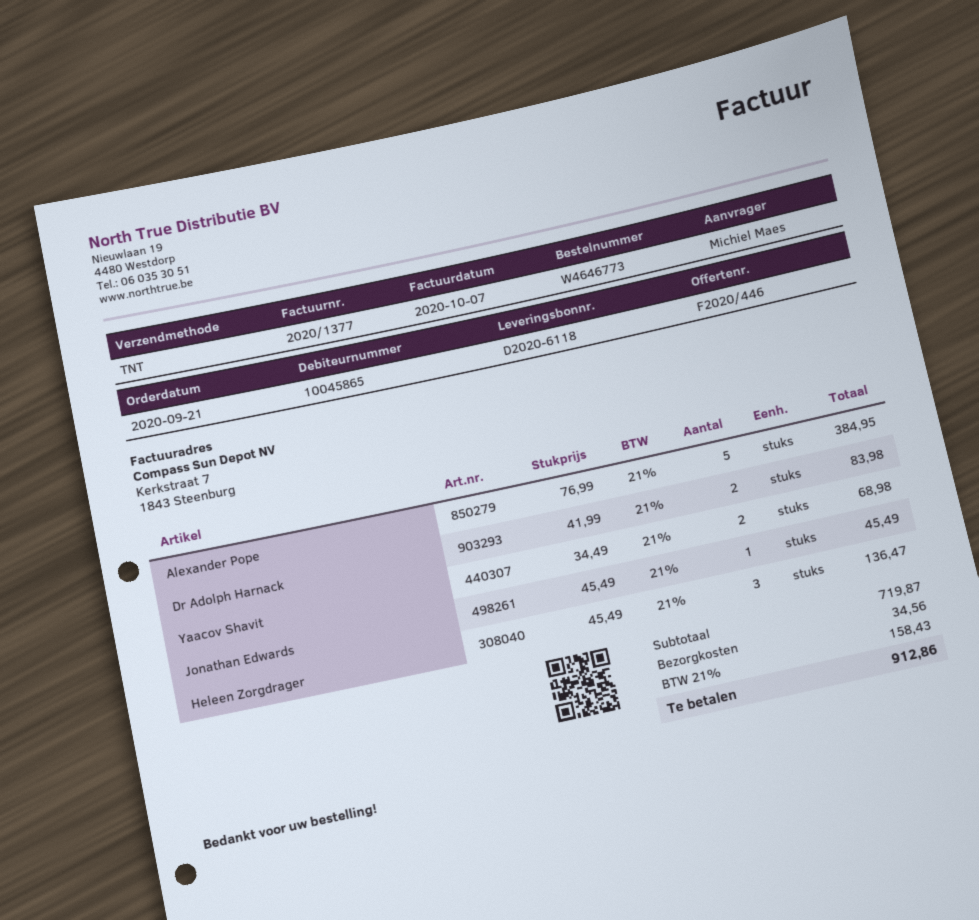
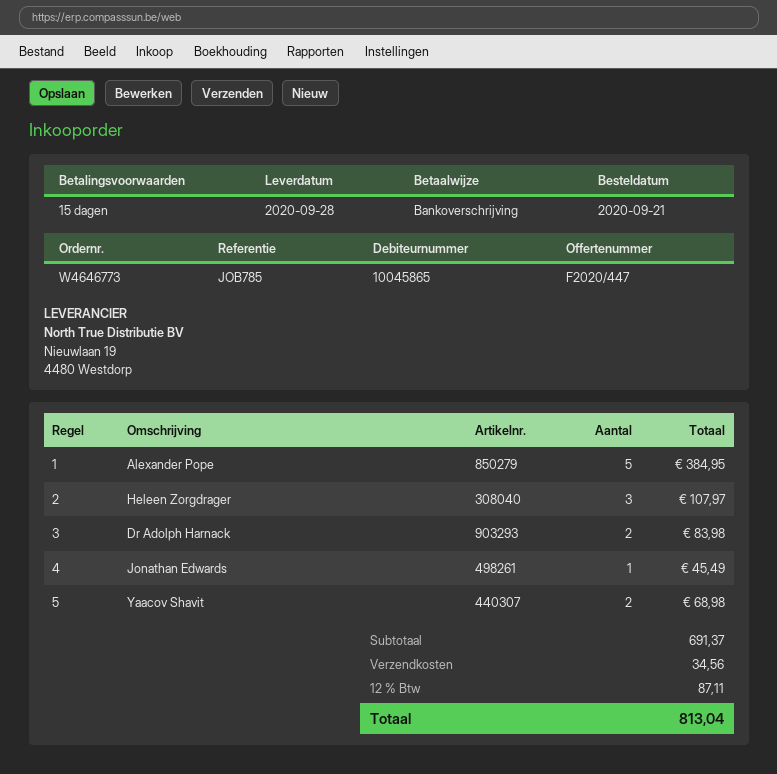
quote number: F2020/446 -> F2020/447
Heleen Zorgdrager: 3 for 136.47 -> 3 for 107.97
subtotal: 719.87 -> 691.37
tax: 21% = 158.43 -> 12% = 87.11
total: 912.86 -> 813.04

